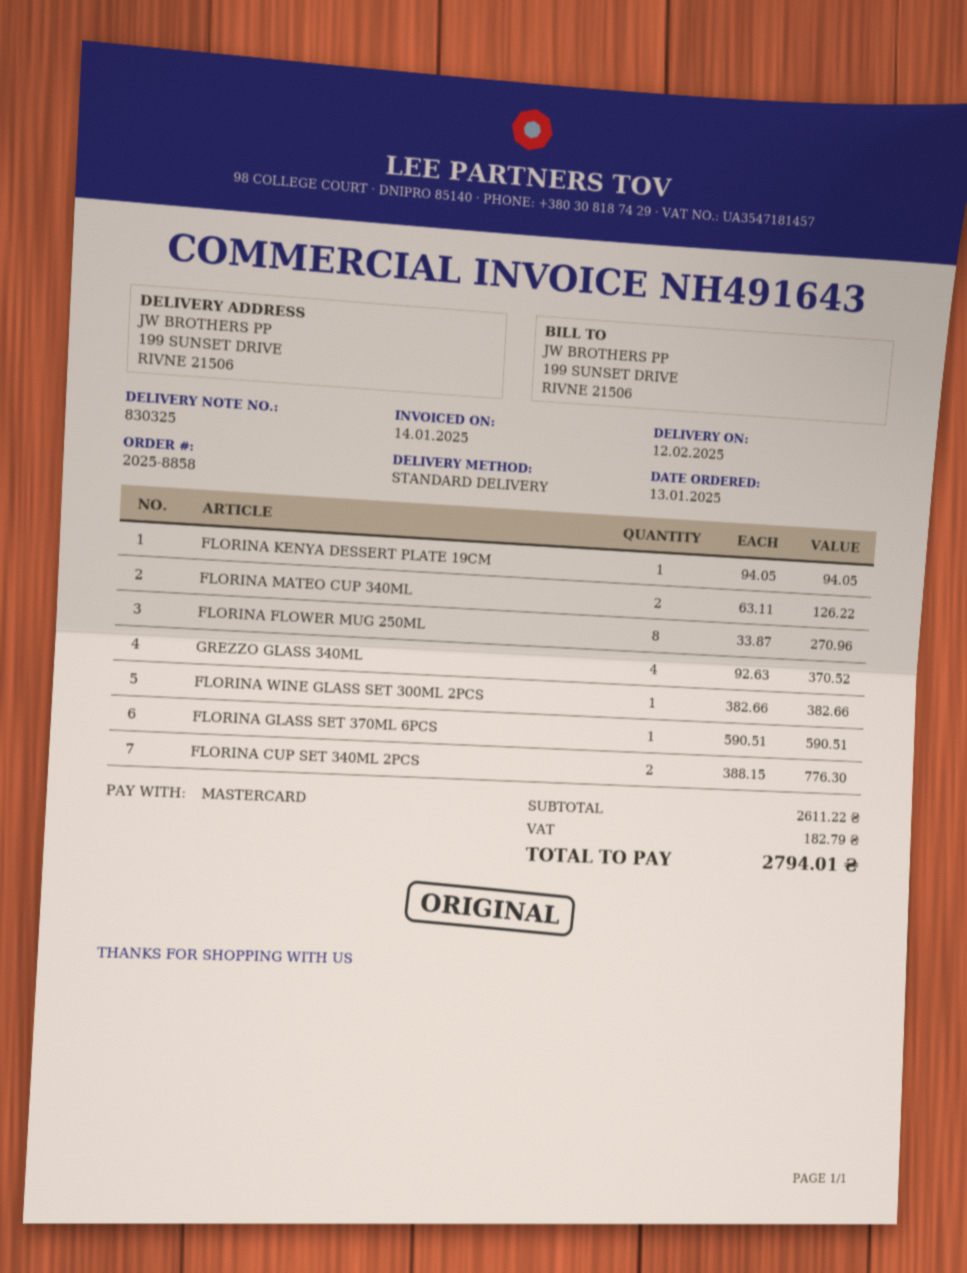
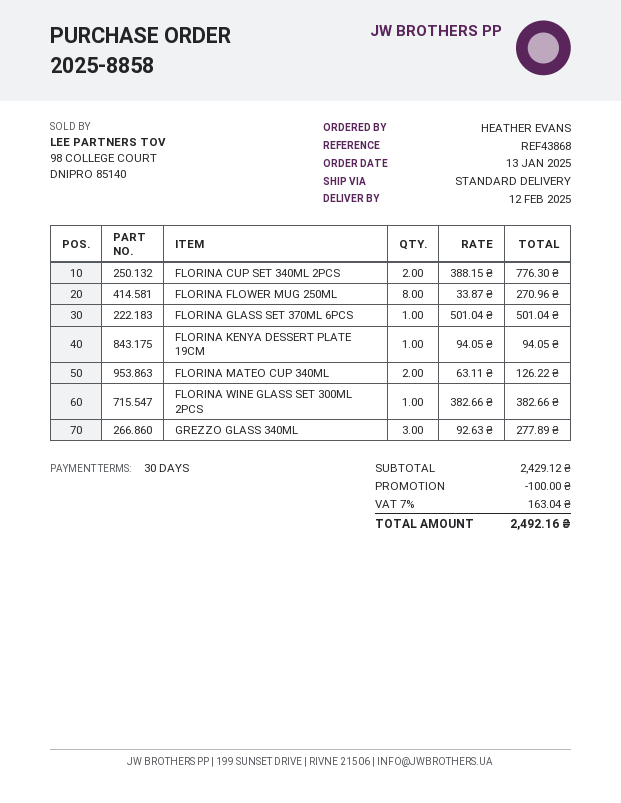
GREZZO GLASS 340ML: 4 x 92.63 = 370.52 -> 3 x 92.63 = 277.89
FLORINA GLASS SET 370ML 6PCS: 1 x 590.51 = 590.51 -> 1 x 501.04 = 501.04
subtotal: 2611.22 -> 2429.12
discount: none -> 100.00
tax: 182.79 -> 163.04
total: 2794.01 -> 2492.16

